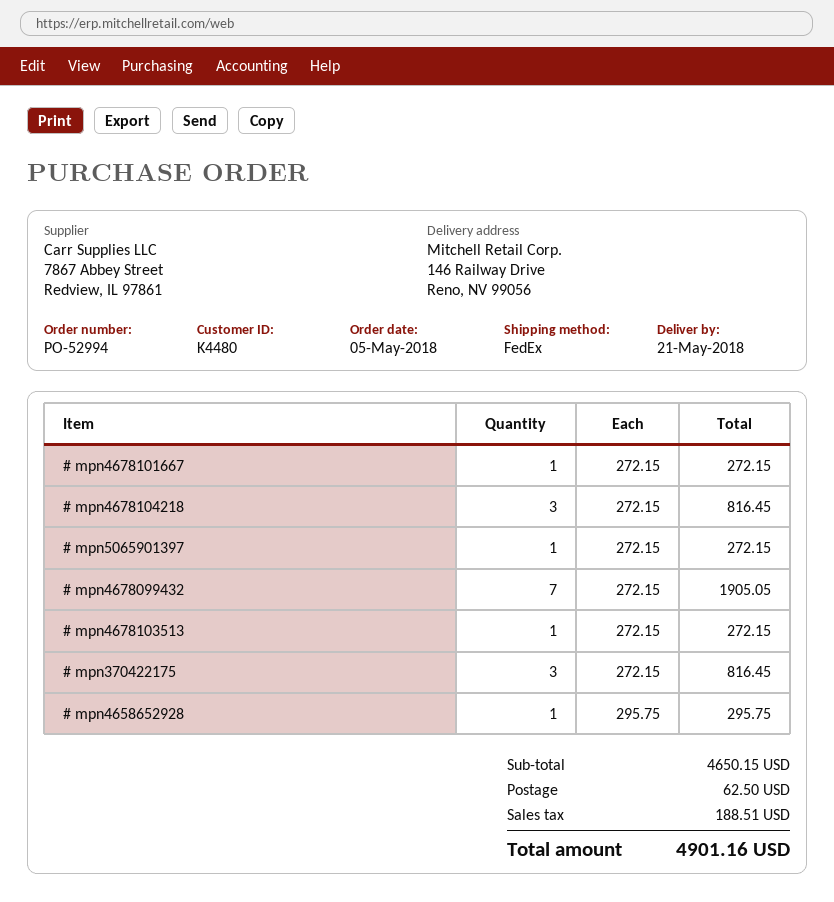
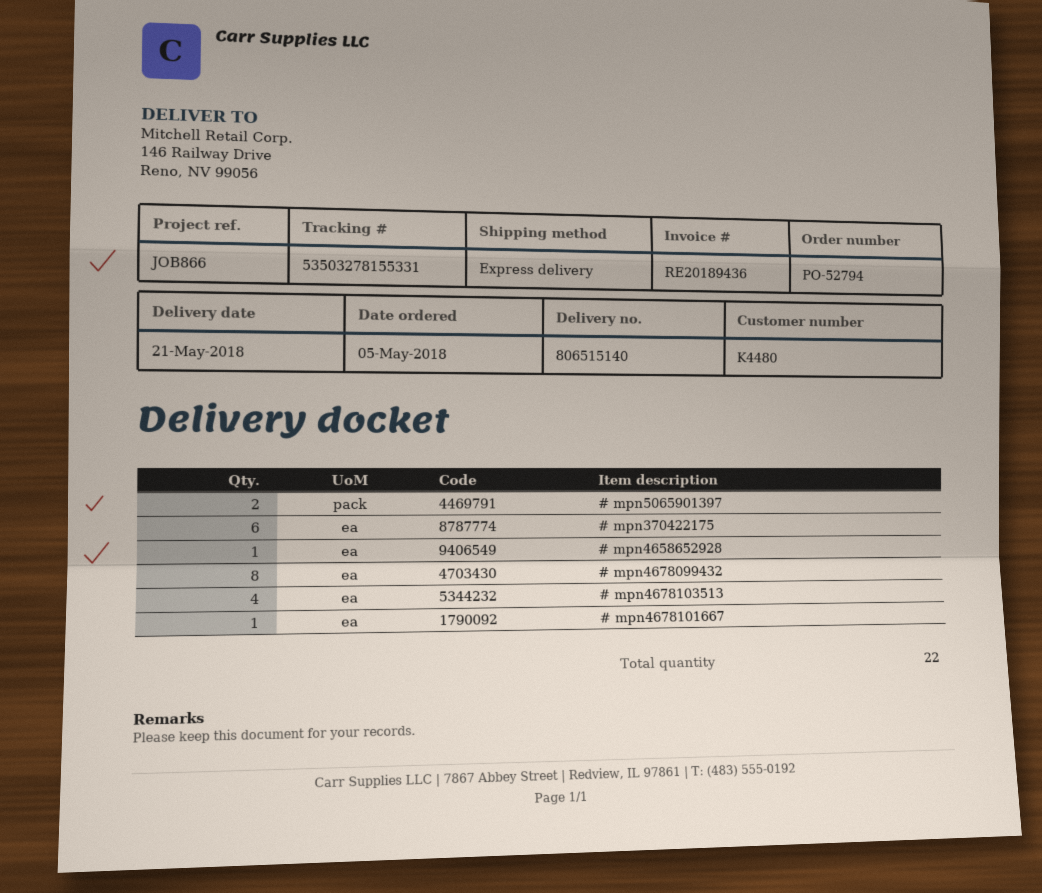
order number: PO-52994 -> PO-52794
shipping method: FedEx -> express
# mpn4678104218: 3 -> none
# mpn5065901397: 1 -> 2
# mpn4678099432: 7 -> 8
# mpn4678103513: 1 -> 4
# mpn370422175: 3 -> 6

